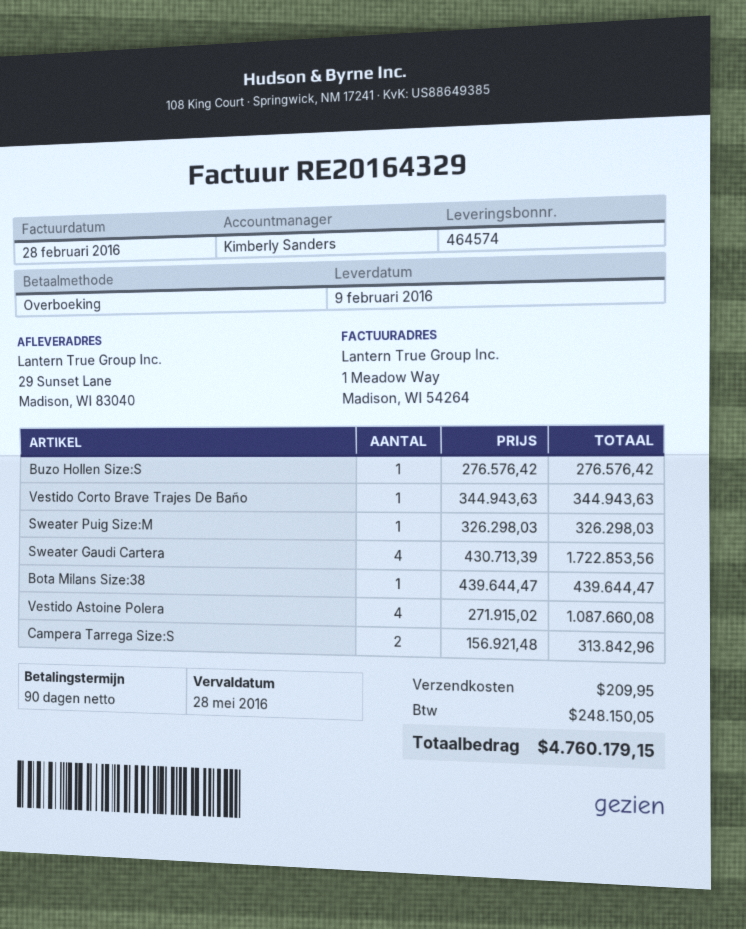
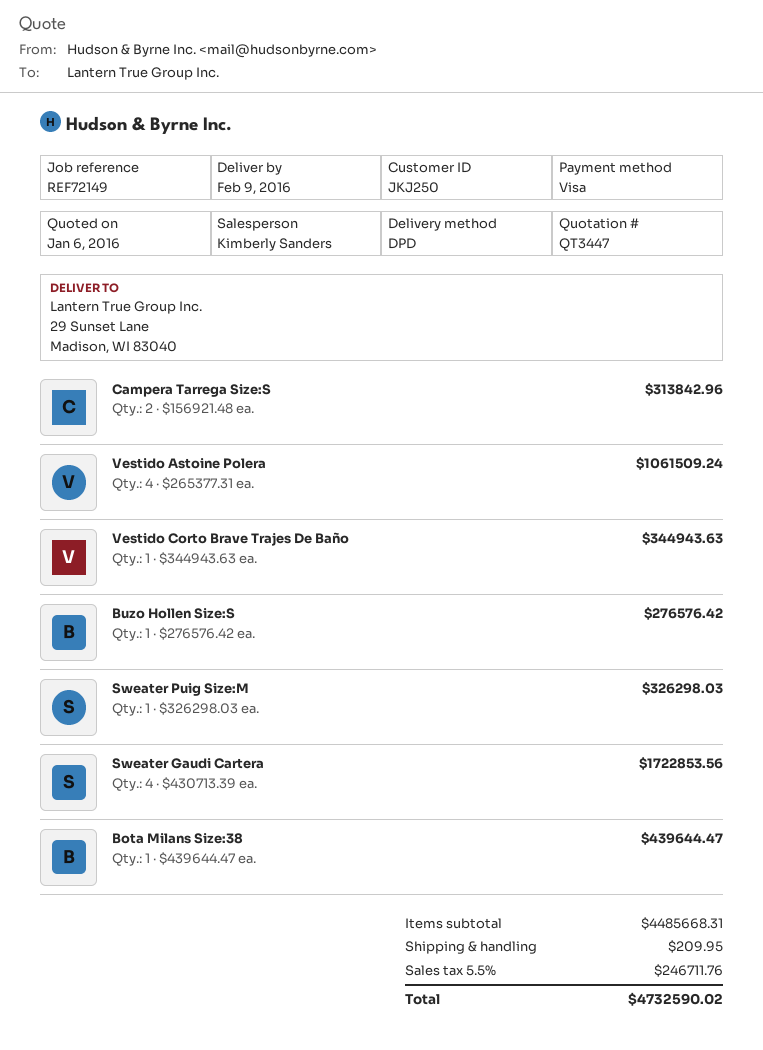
payment method: bank transfer -> Visa
Vestido Astoine Polera: 4 x 271915.02 = 1087660.08 -> 4 x 265377.31 = 1061509.24
tax: 248150.05 -> 246711.76
total: 4760179.15 -> 4732590.02

